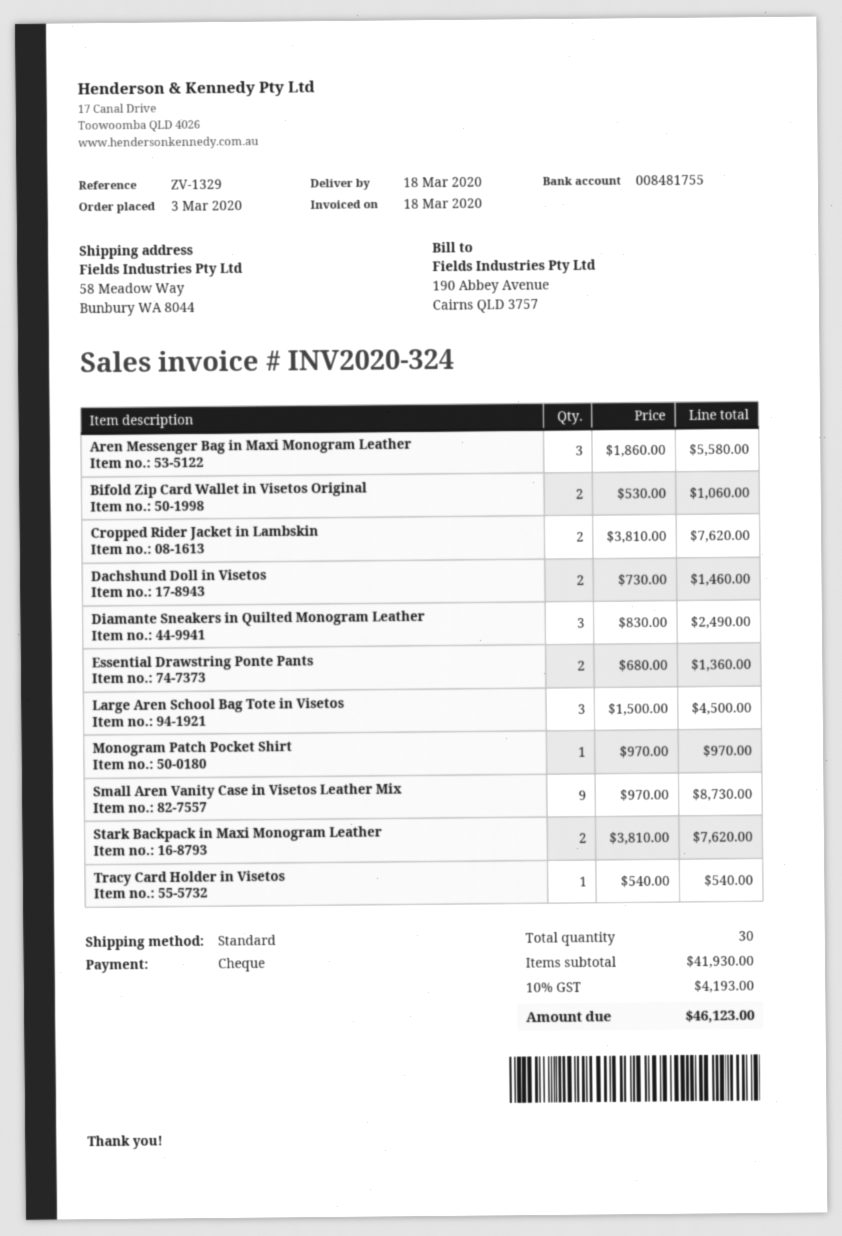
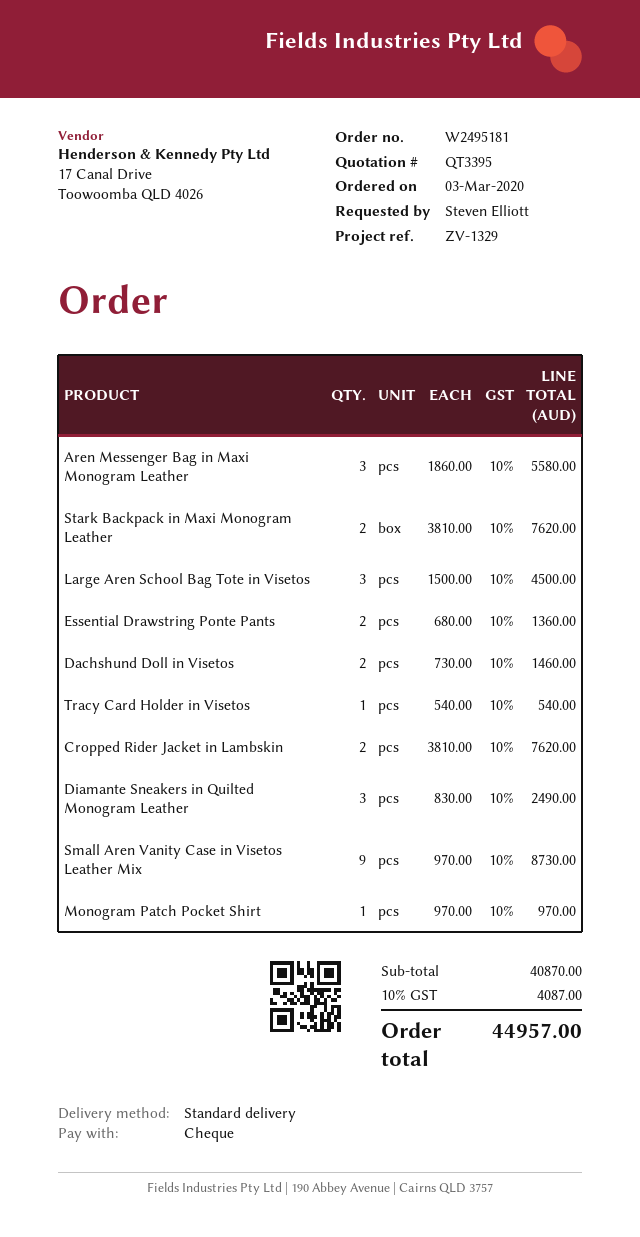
Bifold Zip Card Wallet in Visetos Original: 2 x 530.00 = 1060.00 -> none
subtotal: 41930.00 -> 40870.00
tax: 10% = 4193.00 -> 10% = 4087.00
total: 46123.00 -> 44957.00

